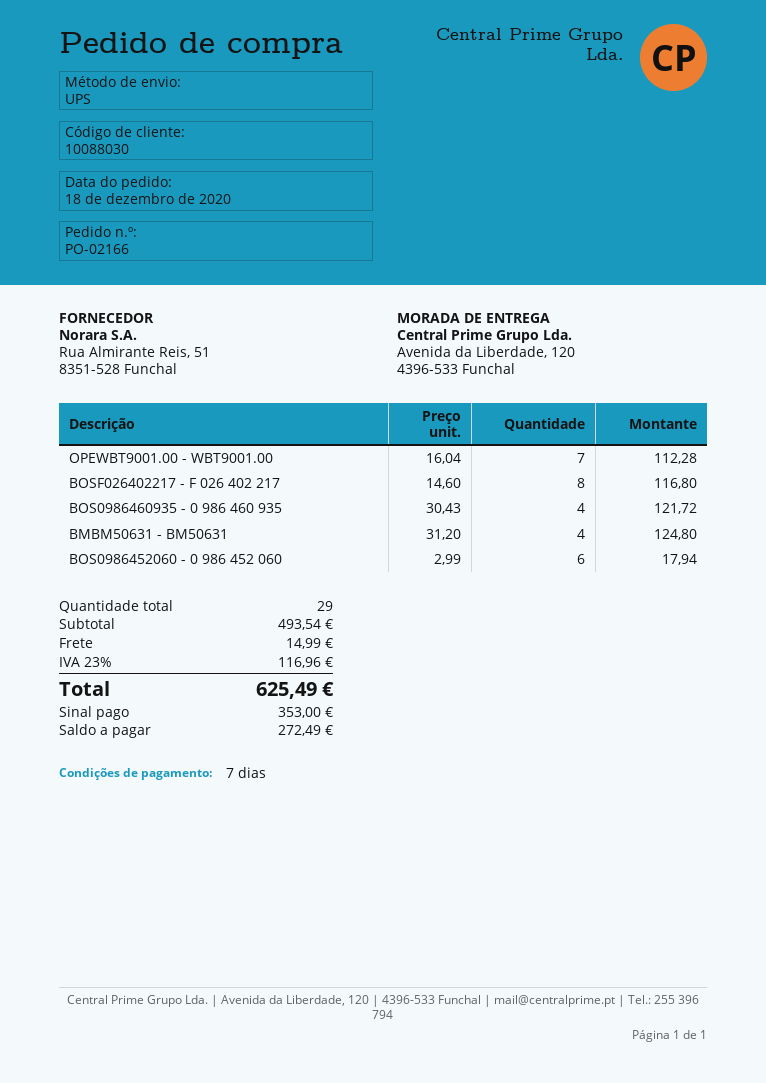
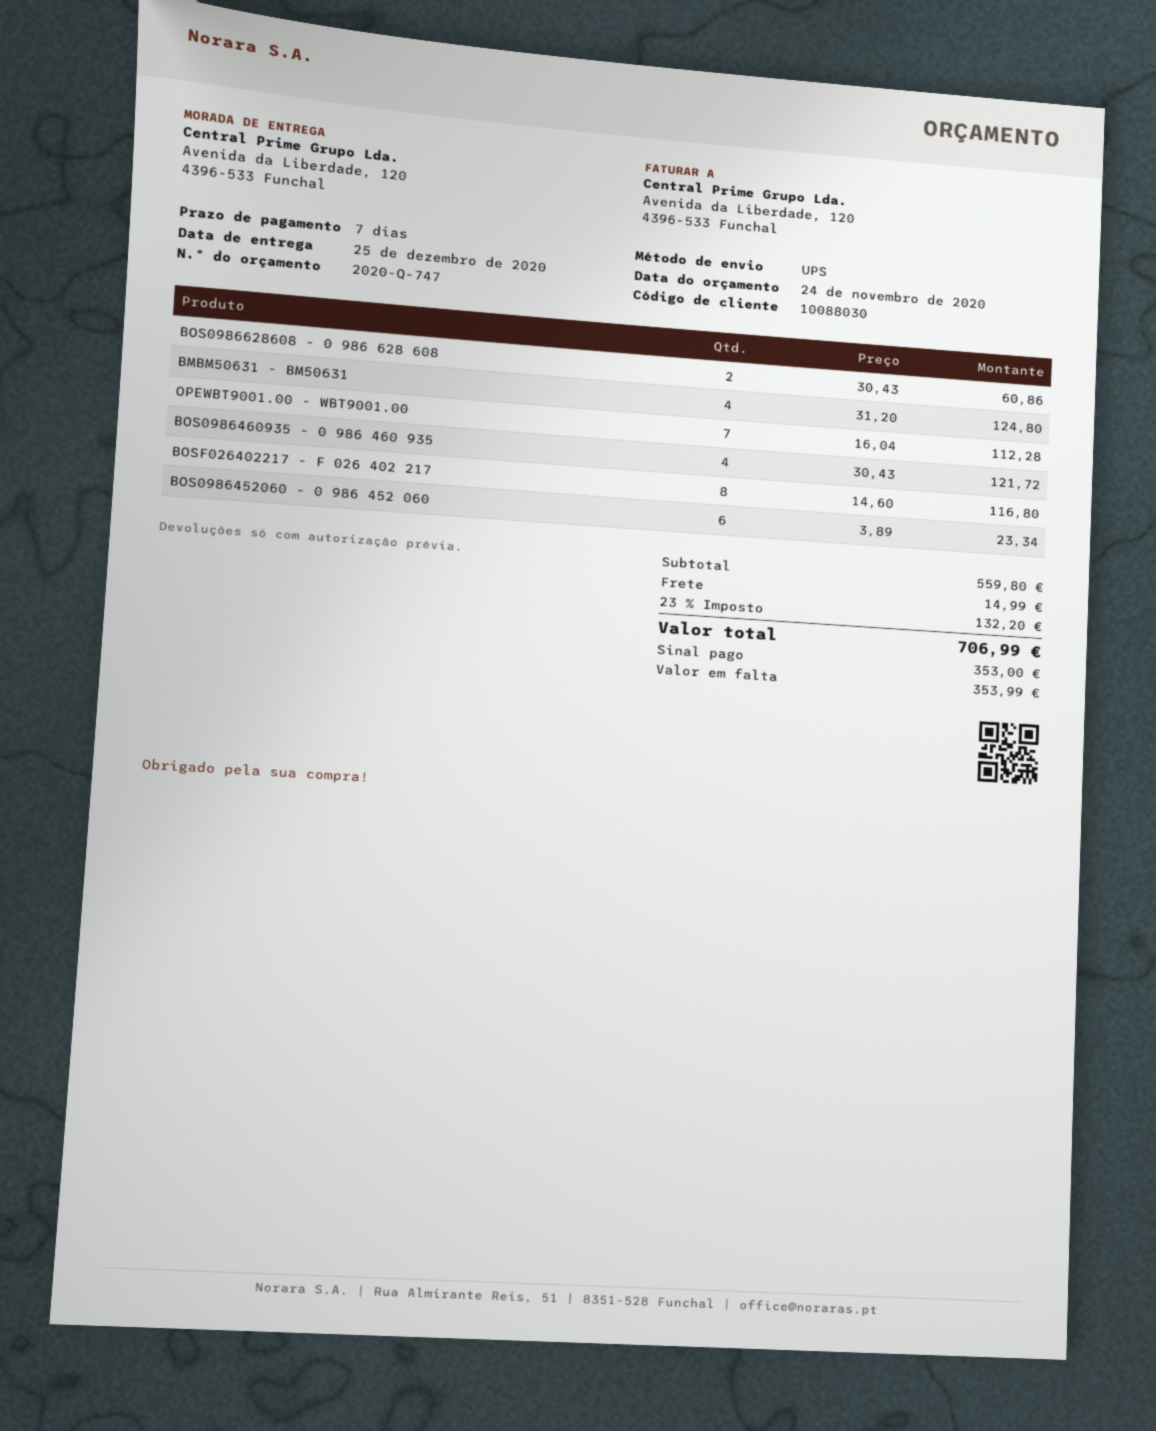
BOS0986452060 - 0 986 452 060: 6 x 2.99 = 17.94 -> 6 x 3.89 = 23.34
BOS0986628608 - 0 986 628 608: none -> 2 x 30.43 = 60.86
subtotal: 493.54 -> 559.80
tax: 23% = 116.96 -> 23% = 132.20
total: 625.49 -> 706.99
balance: 272.49 -> 353.99

